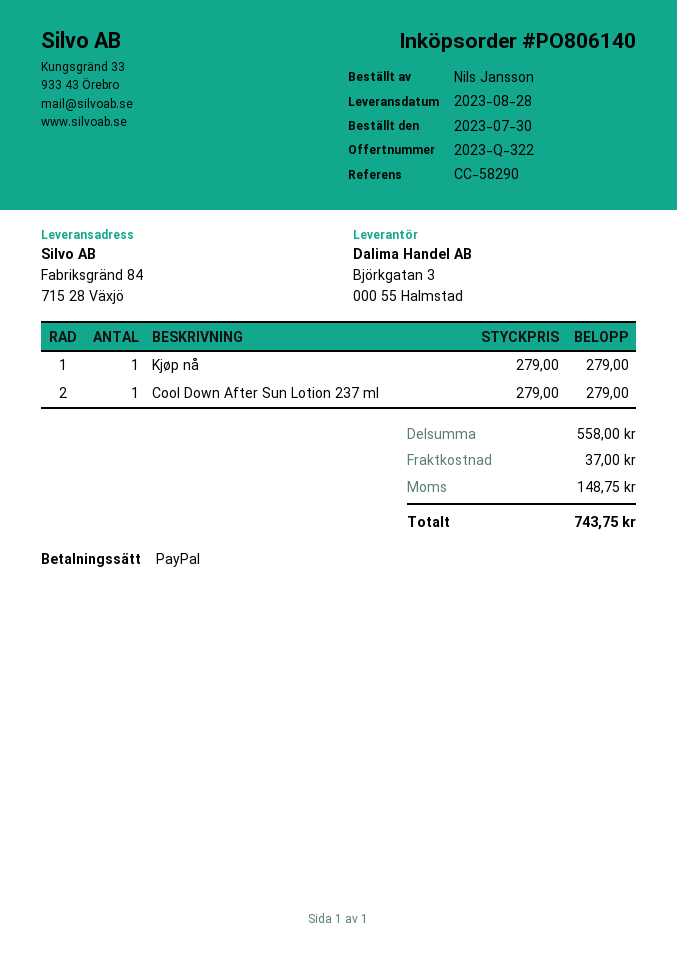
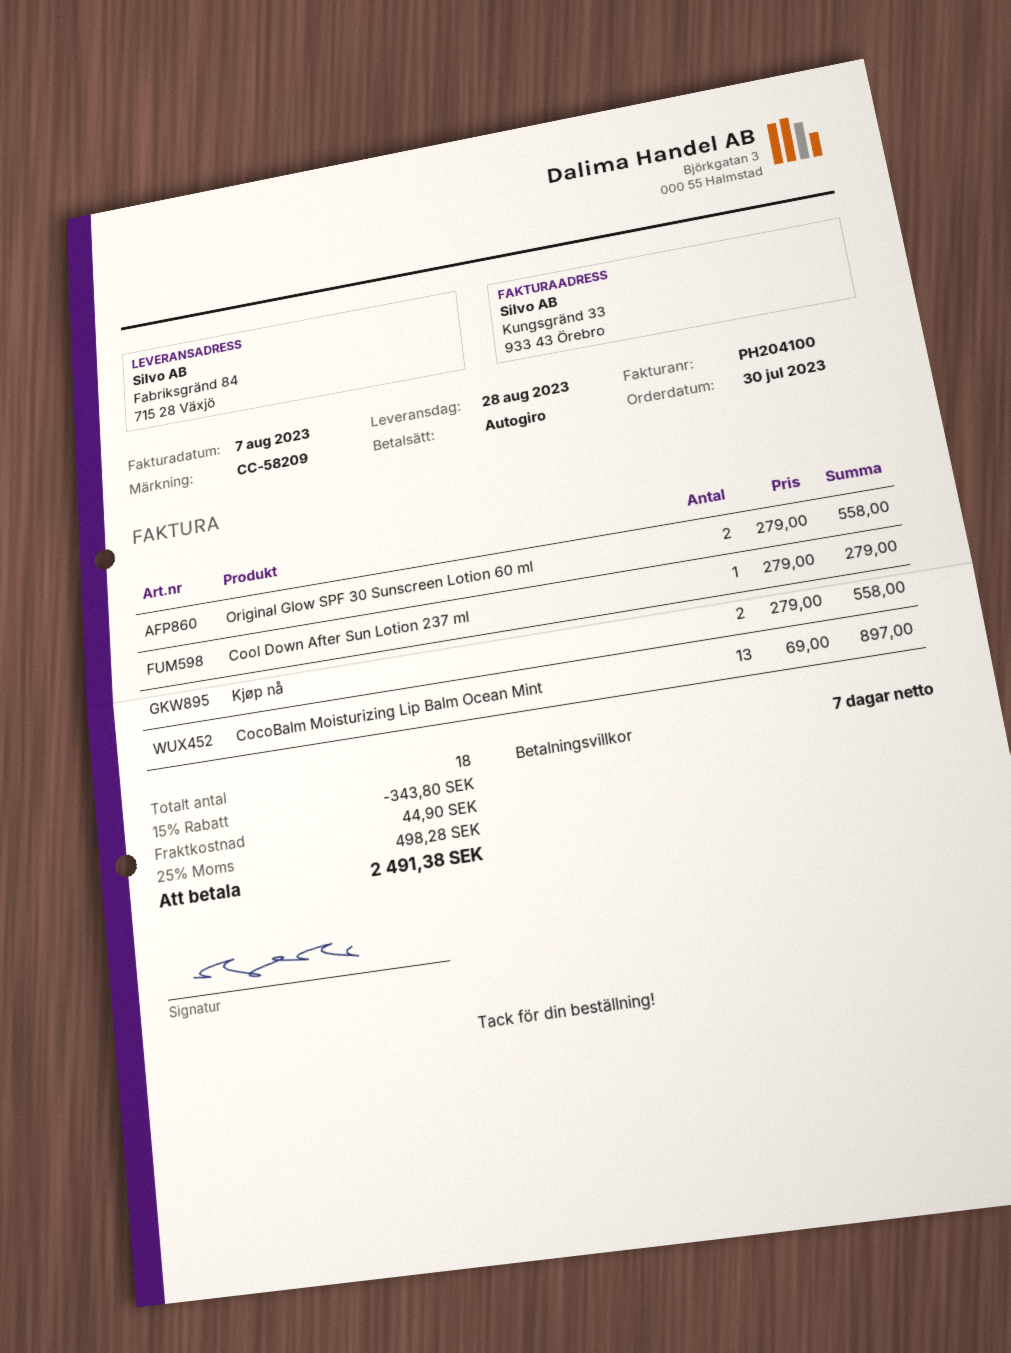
reference: CC-58290 -> CC-58209
payment method: PayPal -> direct debit
Kjøp nå: 1 x 279.00 = 279.00 -> 2 x 279.00 = 558.00
Original Glow SPF 30 Sunscreen Lotion 60 ml: none -> 2 x 279.00 = 558.00
CocoBalm Moisturizing Lip Balm Ocean Mint: none -> 13 x 69.00 = 897.00
discount: none -> 15% = 343.80
shipping: 37.00 -> 44.90
tax: 148.75 -> 498.28
total: 743.75 -> 2491.38

